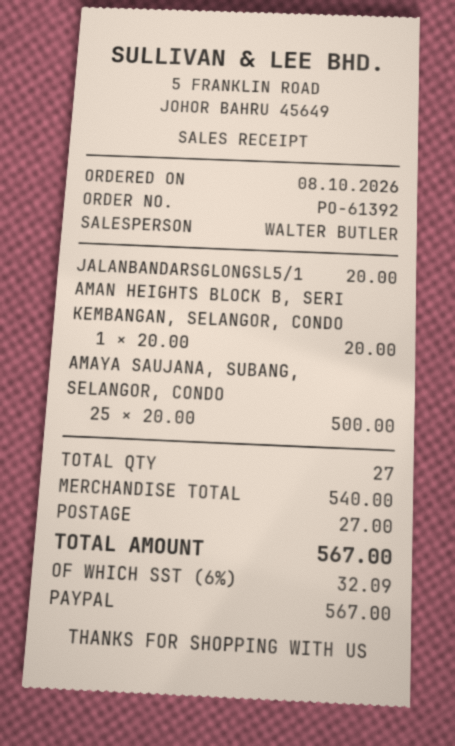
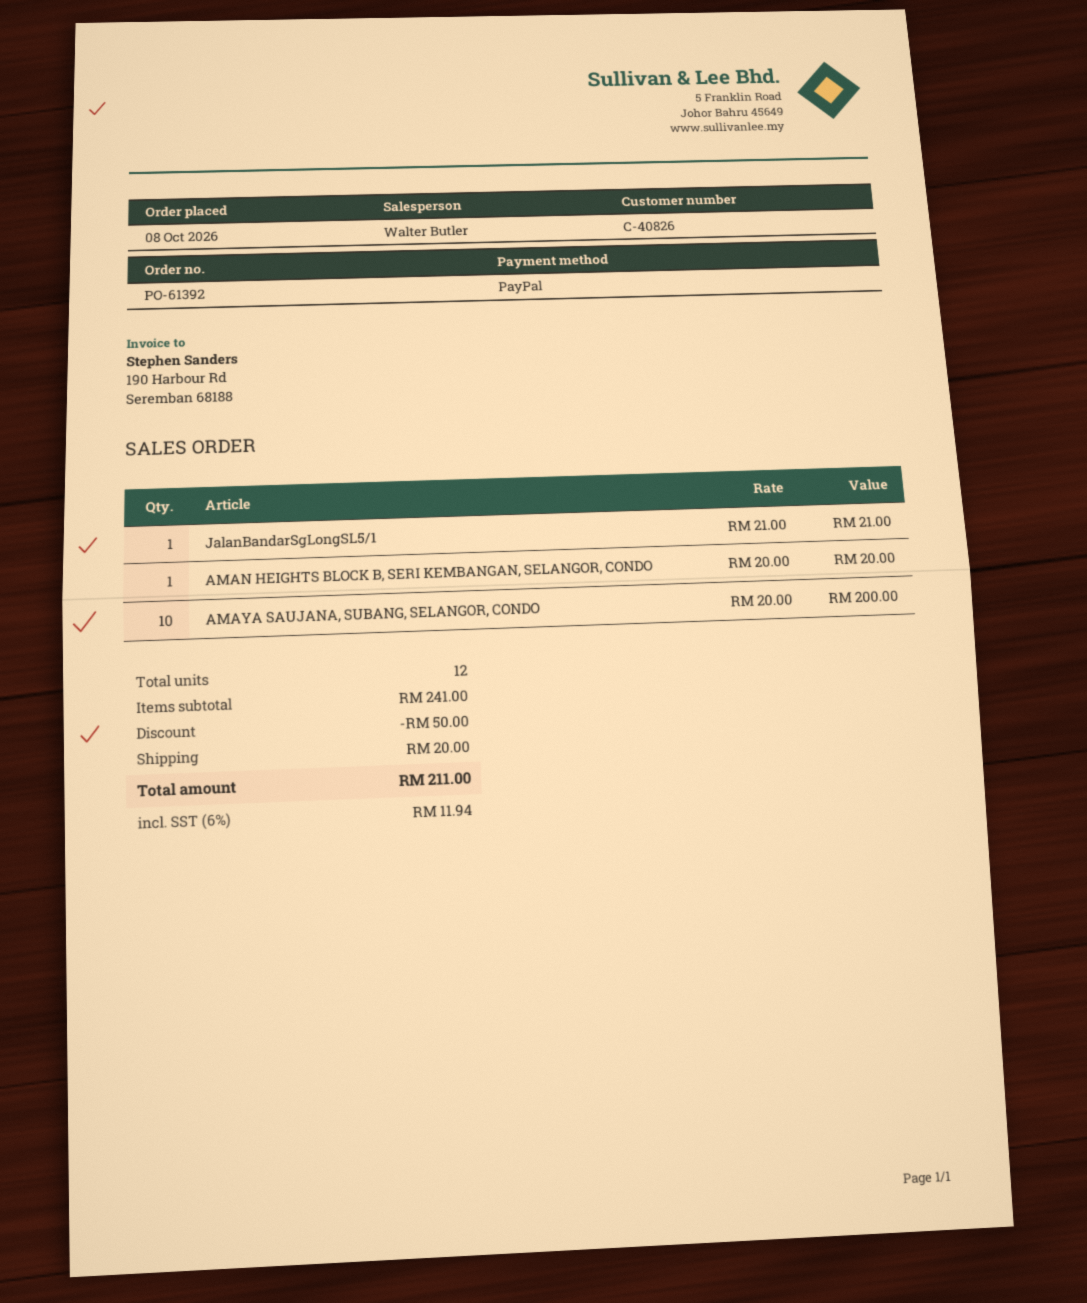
JALANBANDARSGLONGSL5/1: 1 x 20.00 = 20.00 -> 1 x 21.00 = 21.00
AMAYA SAUJANA, SUBANG, SELANGOR, CONDO: 25 x 20.00 = 500.00 -> 10 x 20.00 = 200.00
total quantity: 27 -> 12
subtotal: 540.00 -> 241.00
discount: none -> 50.00
shipping: 27.00 -> 20.00
tax: 6% = 32.09 -> 6% = 11.94
total: 567.00 -> 211.00

